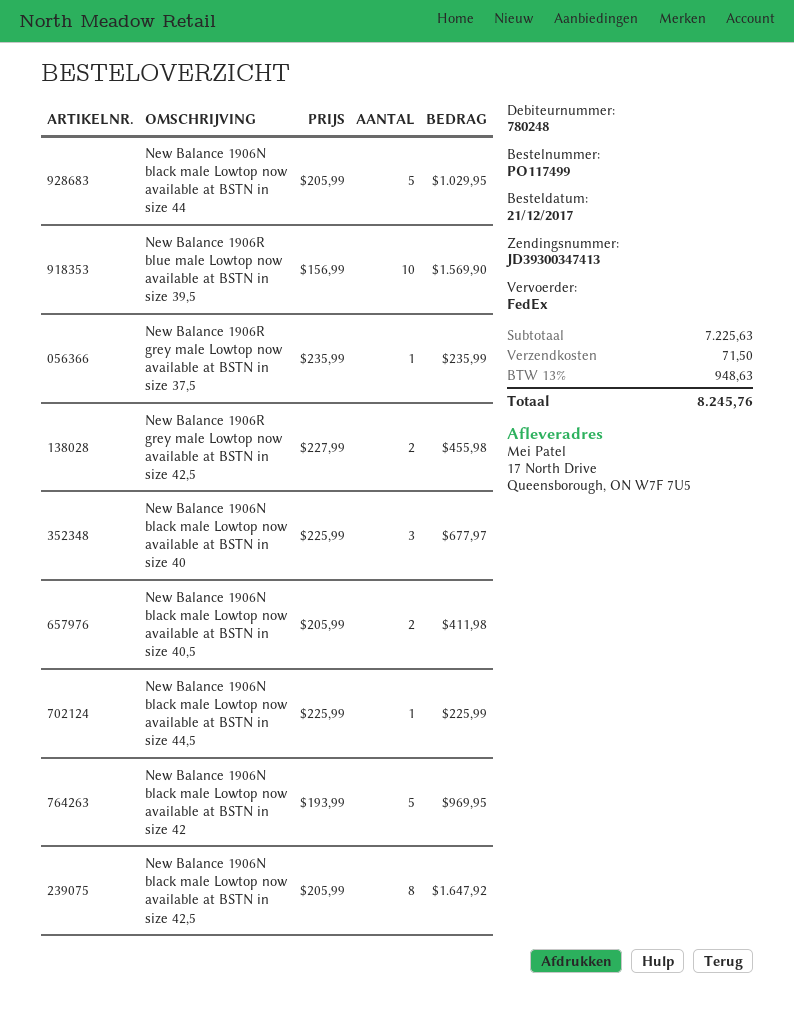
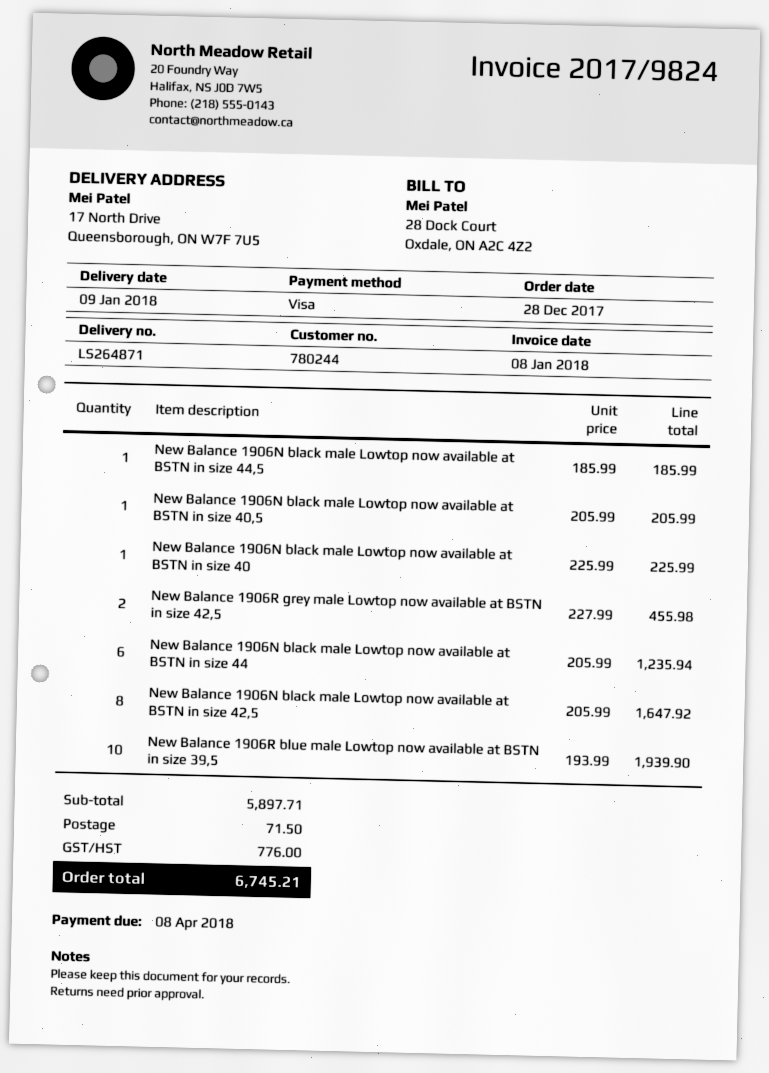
order date: 2017-12-21 -> 2017-12-28
customer number: 780248 -> 780244
New Balance 1906N black male Lowtop now available at BSTN in size 44: 5 x 205.99 = 1029.95 -> 6 x 205.99 = 1235.94
New Balance 1906R blue male Lowtop now available at BSTN in size 39,5: 10 x 156.99 = 1569.90 -> 10 x 193.99 = 1939.90
New Balance 1906R grey male Lowtop now available at BSTN in size 37,5: 1 x 235.99 = 235.99 -> none
New Balance 1906N black male Lowtop now available at BSTN in size 40: 3 x 225.99 = 677.97 -> 1 x 225.99 = 225.99
New Balance 1906N black male Lowtop now available at BSTN in size 40,5: 2 x 205.99 = 411.98 -> 1 x 205.99 = 205.99
New Balance 1906N black male Lowtop now available at BSTN in size 44,5: 1 x 225.99 = 225.99 -> 1 x 185.99 = 185.99
New Balance 1906N black male Lowtop now available at BSTN in size 42: 5 x 193.99 = 969.95 -> none
subtotal: 7225.63 -> 5897.71
tax: 948.63 -> 776.00
total: 8245.76 -> 6745.21

